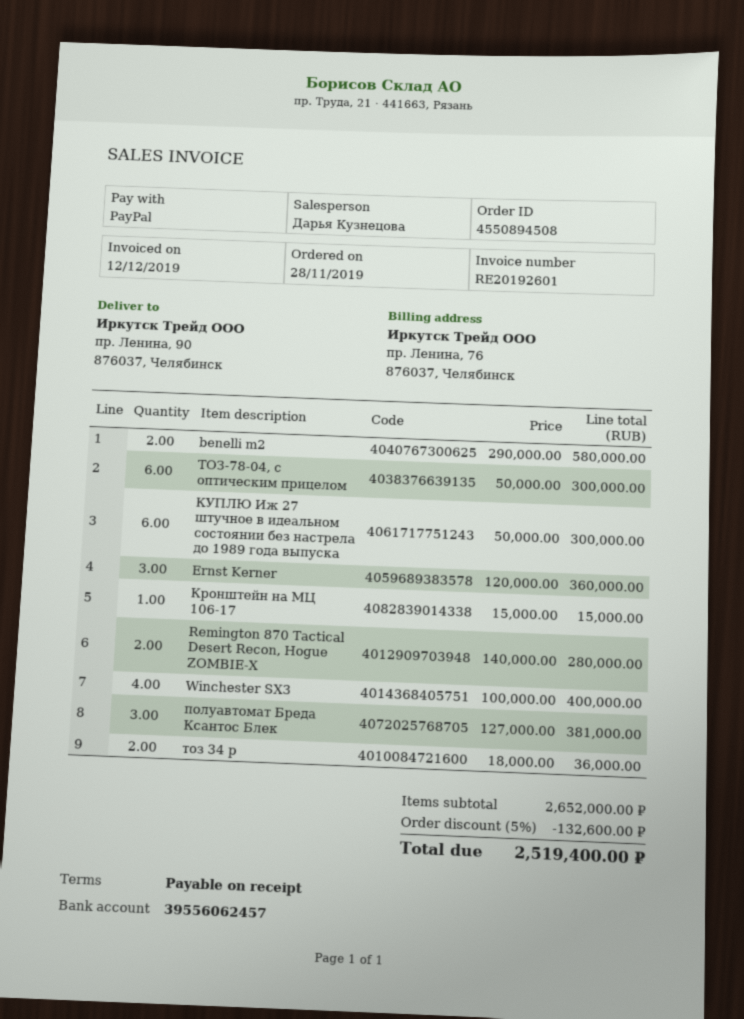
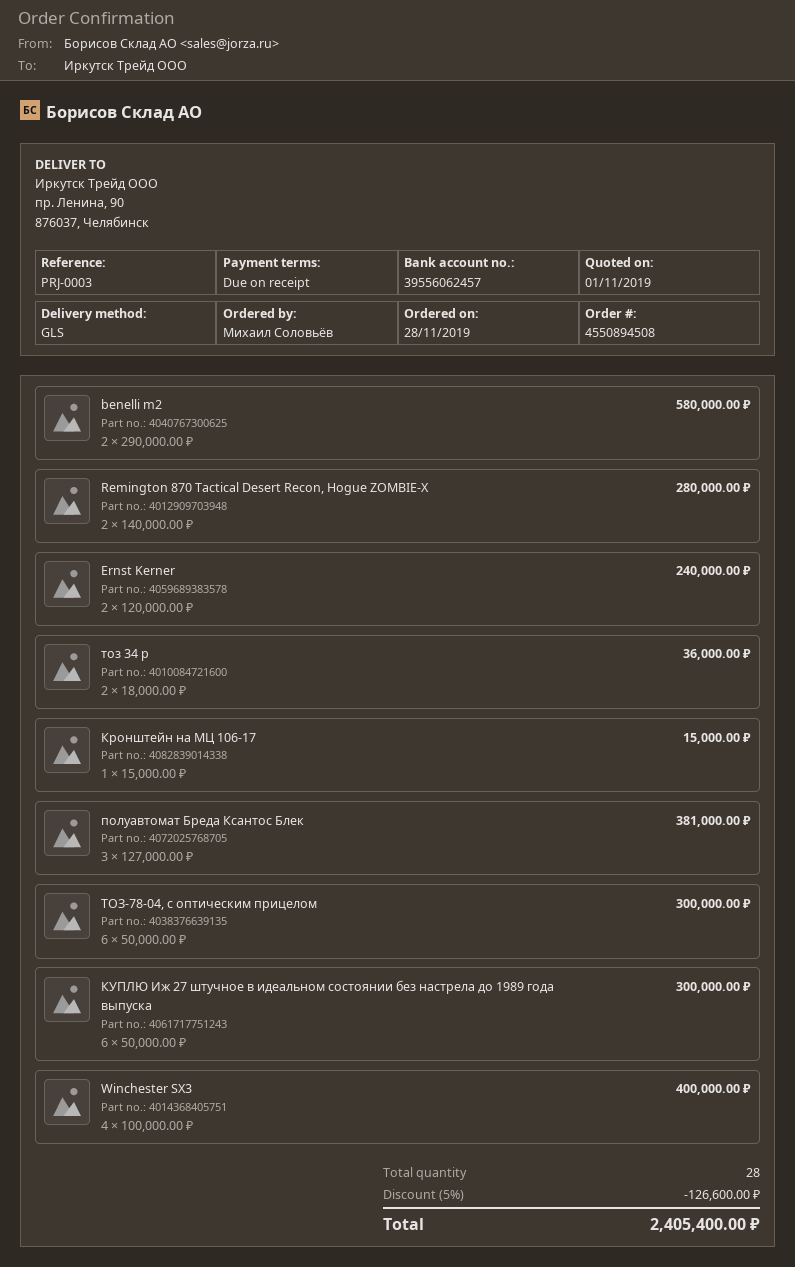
Ernst Kerner: 3 x 120000.00 = 360000.00 -> 2 x 120000.00 = 240000.00
discount: 5% = 132600.00 -> 5% = 126600.00
total: 2519400.00 -> 2405400.00

